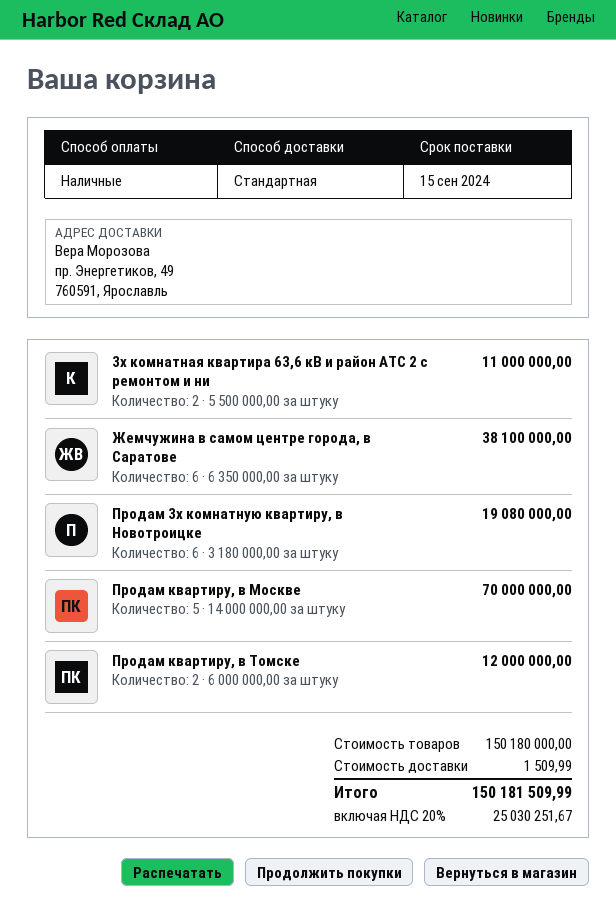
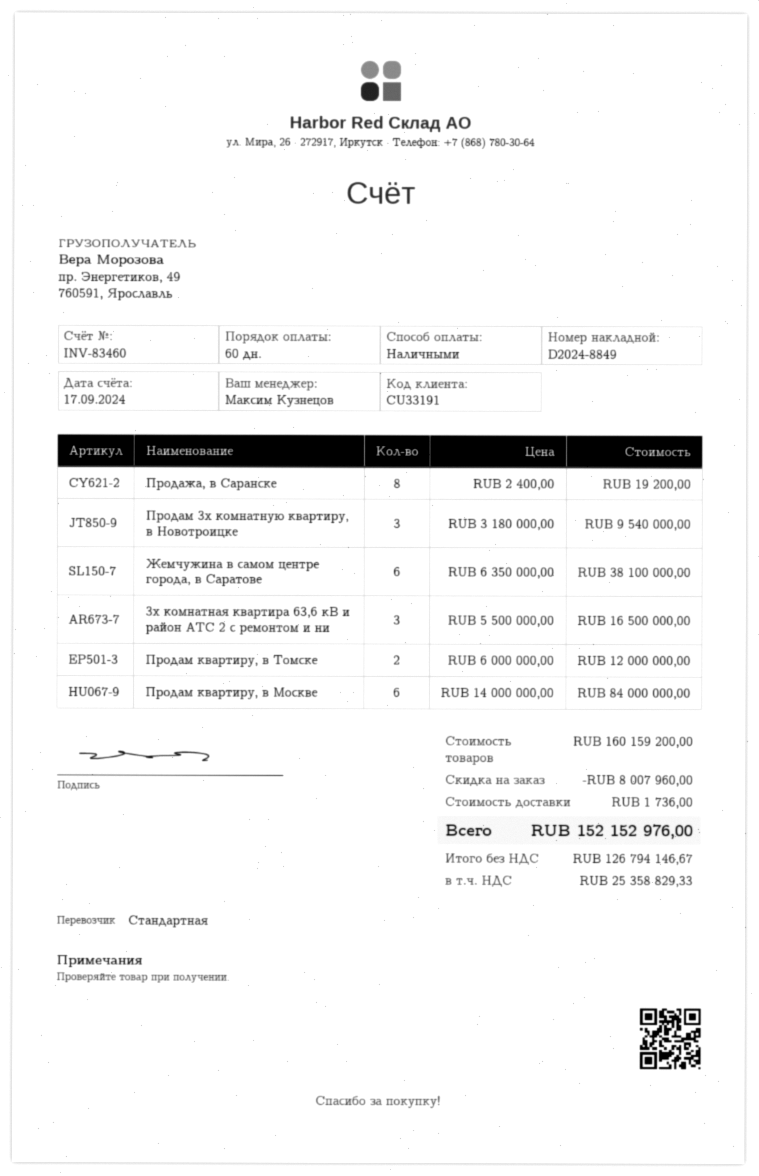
3х комнатная квартира 63,6 кВ и район АТС 2 с ремонтом и ни: 2 x 5500000.00 = 11000000.00 -> 3 x 5500000.00 = 16500000.00
Продам 3х комнатную квартиру, в Новотроицке: 6 x 3180000.00 = 19080000.00 -> 3 x 3180000.00 = 9540000.00
Продам квартиру, в Москве: 5 x 14000000.00 = 70000000.00 -> 6 x 14000000.00 = 84000000.00
Продажа, в Саранске: none -> 8 x 2400.00 = 19200.00
subtotal: 150180000.00 -> 160159200.00
discount: none -> 8007960.00
shipping: 1509.99 -> 1736.00
tax: 25030251.67 -> 25358829.33
total: 150181509.99 -> 152152976.00

